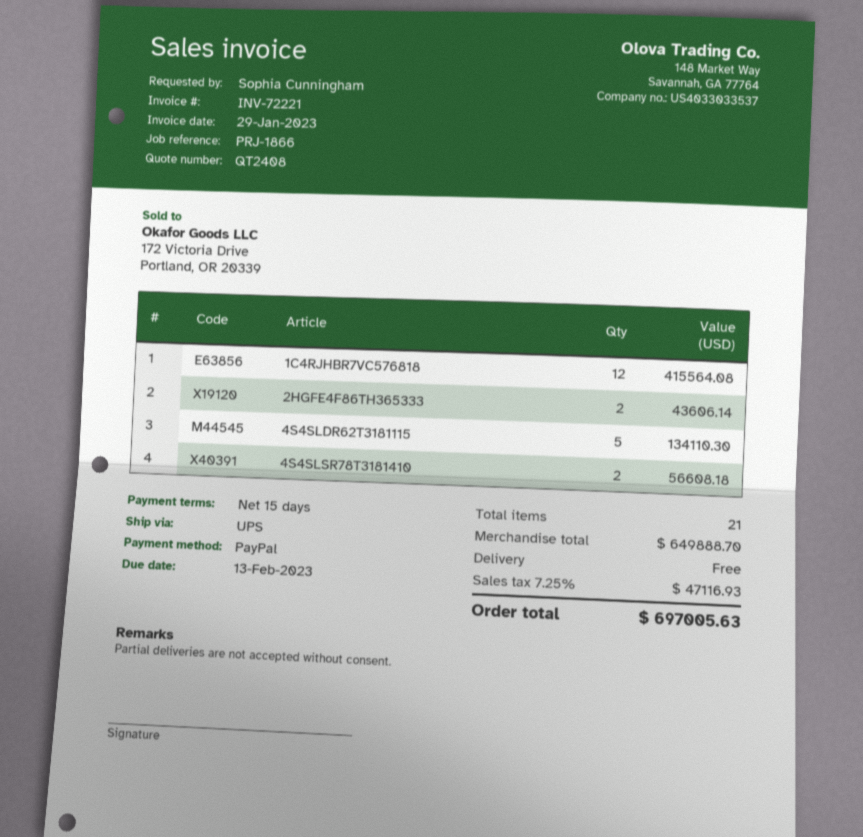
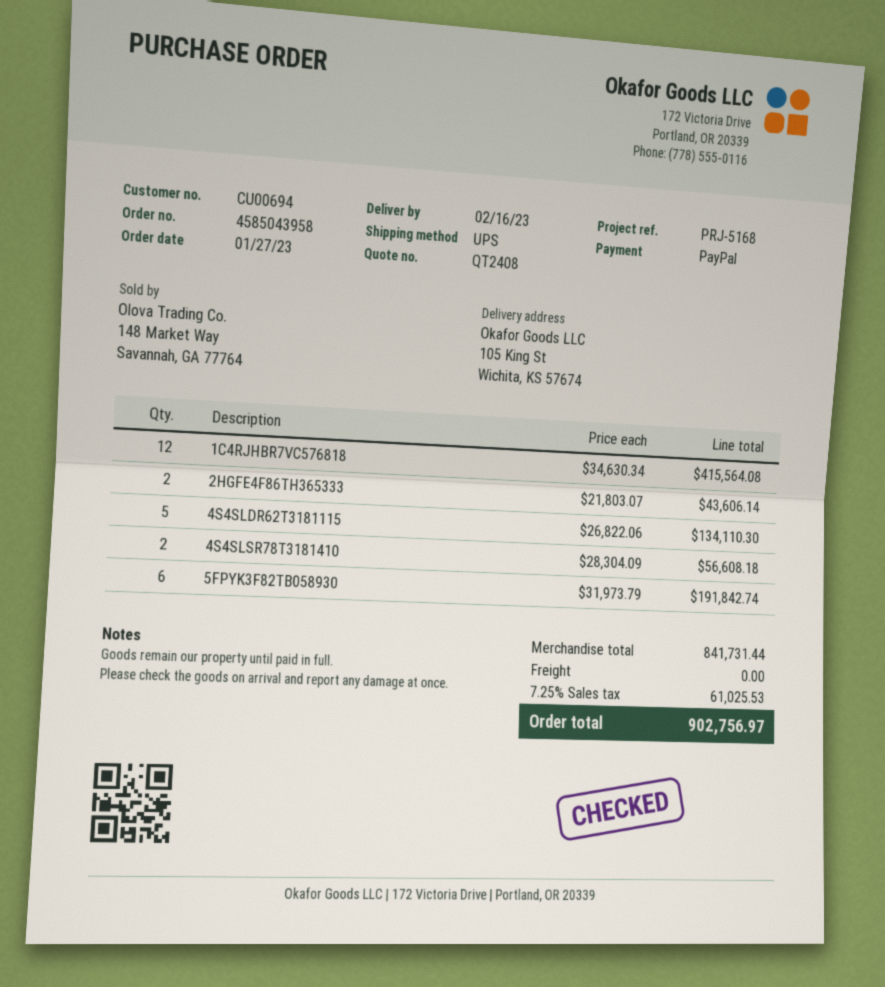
reference: PRJ-1866 -> PRJ-5168
5FPYK3F82TB058930: none -> 6 for 191842.74
subtotal: 649888.70 -> 841731.44
tax: 7.25% = 47116.93 -> 7.25% = 61025.53
total: 697005.63 -> 902756.97

